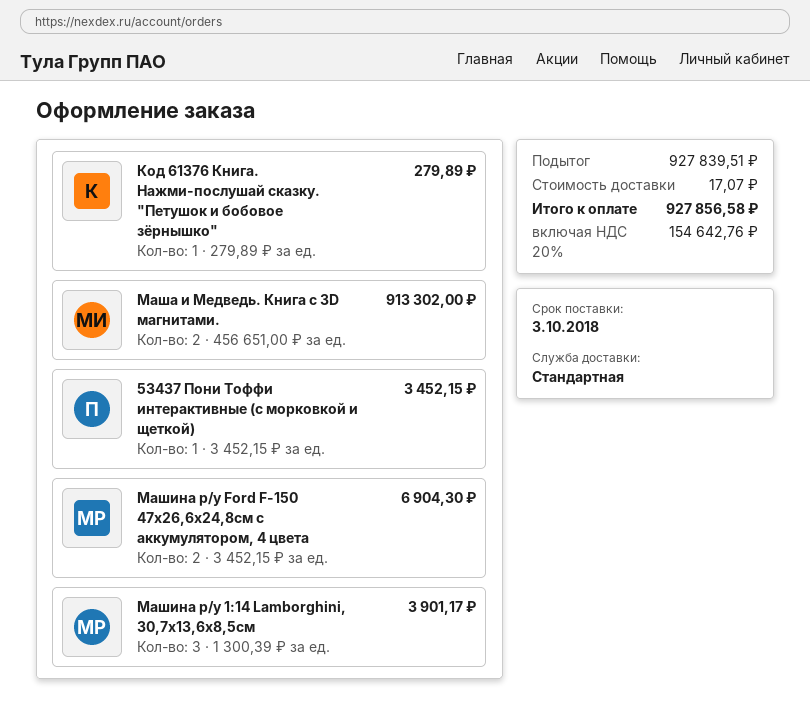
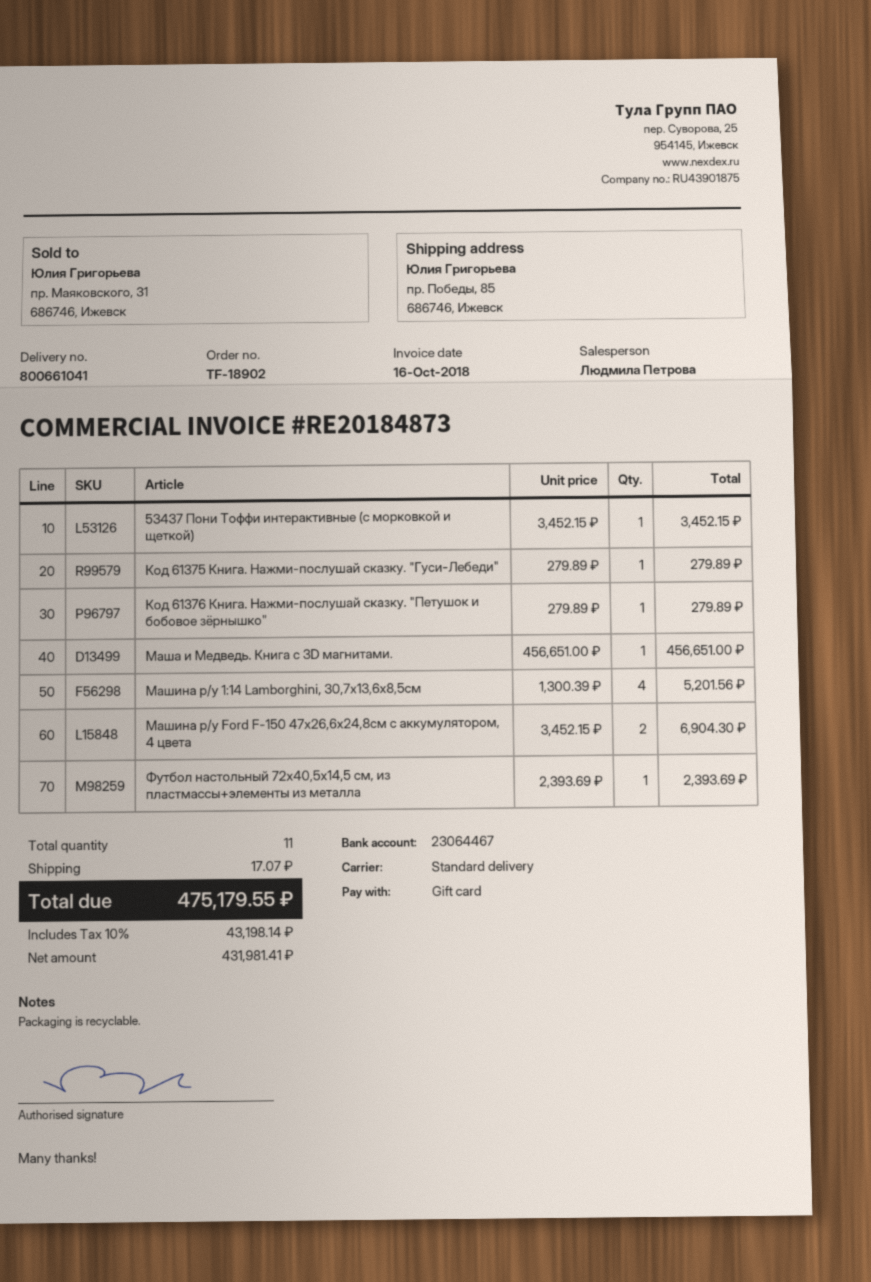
Маша и Медведь. Книга с 3D магнитами.: 2 x 456651.00 = 913302.00 -> 1 x 456651.00 = 456651.00
Машина р/у 1:14 Lamborghini, 30,7х13,6х8,5см: 3 x 1300.39 = 3901.17 -> 4 x 1300.39 = 5201.56
Код 61375 Книга. Нажми-послушай сказку. "Гуси-Лебеди": none -> 1 x 279.89 = 279.89
Футбол настольный 72х40,5х14,5 см, из пластмассы+элементы из металла: none -> 1 x 2393.69 = 2393.69
tax: 20% = 154642.76 -> 10% = 43198.14
total: 927856.58 -> 475179.55

